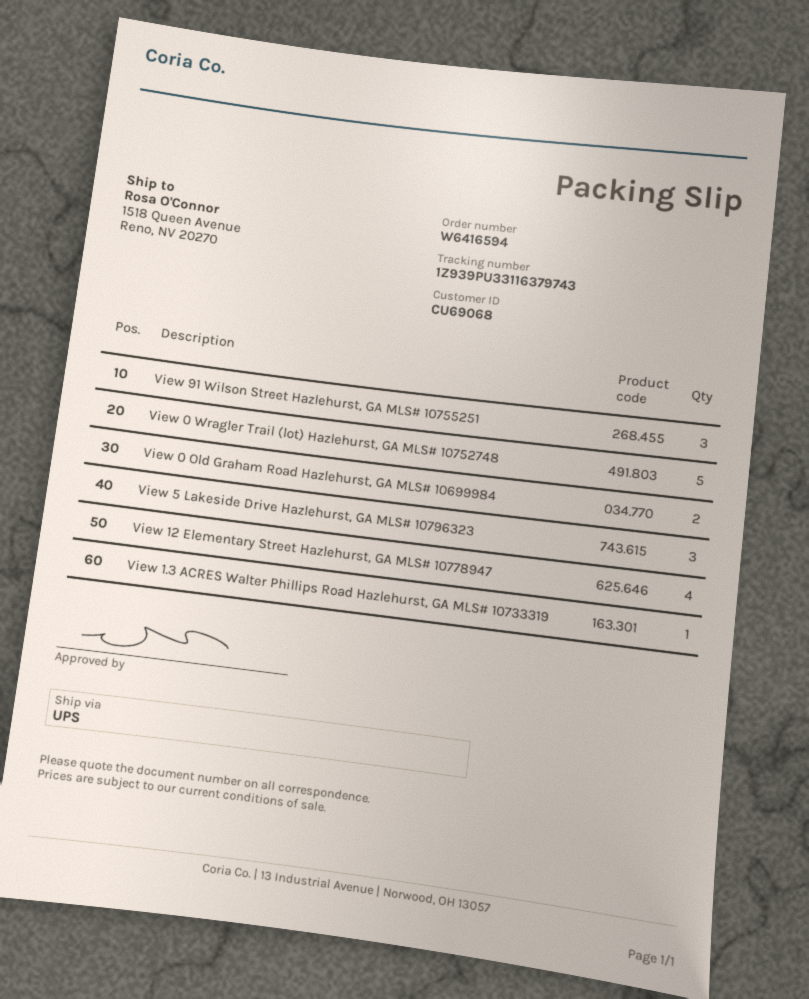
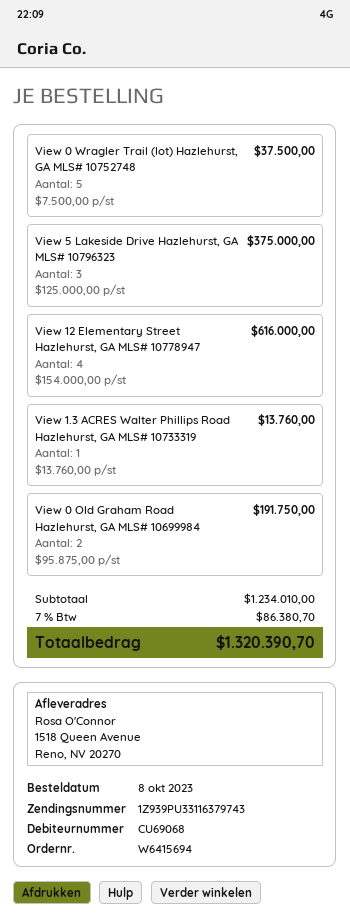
order number: W6416594 -> W6415694
View 91 Wilson Street Hazlehurst, GA MLS# 10755251: 3 -> none

